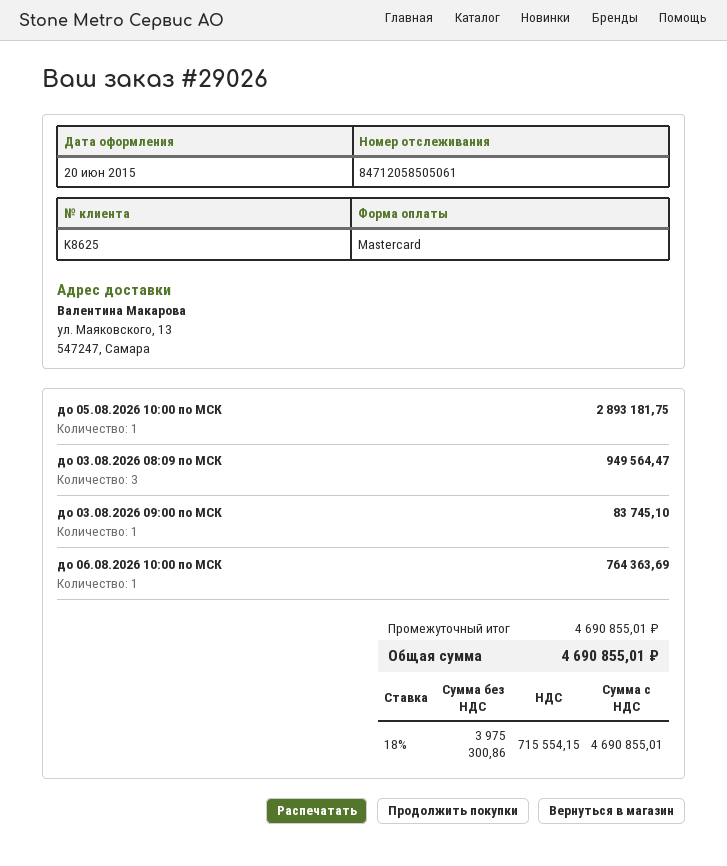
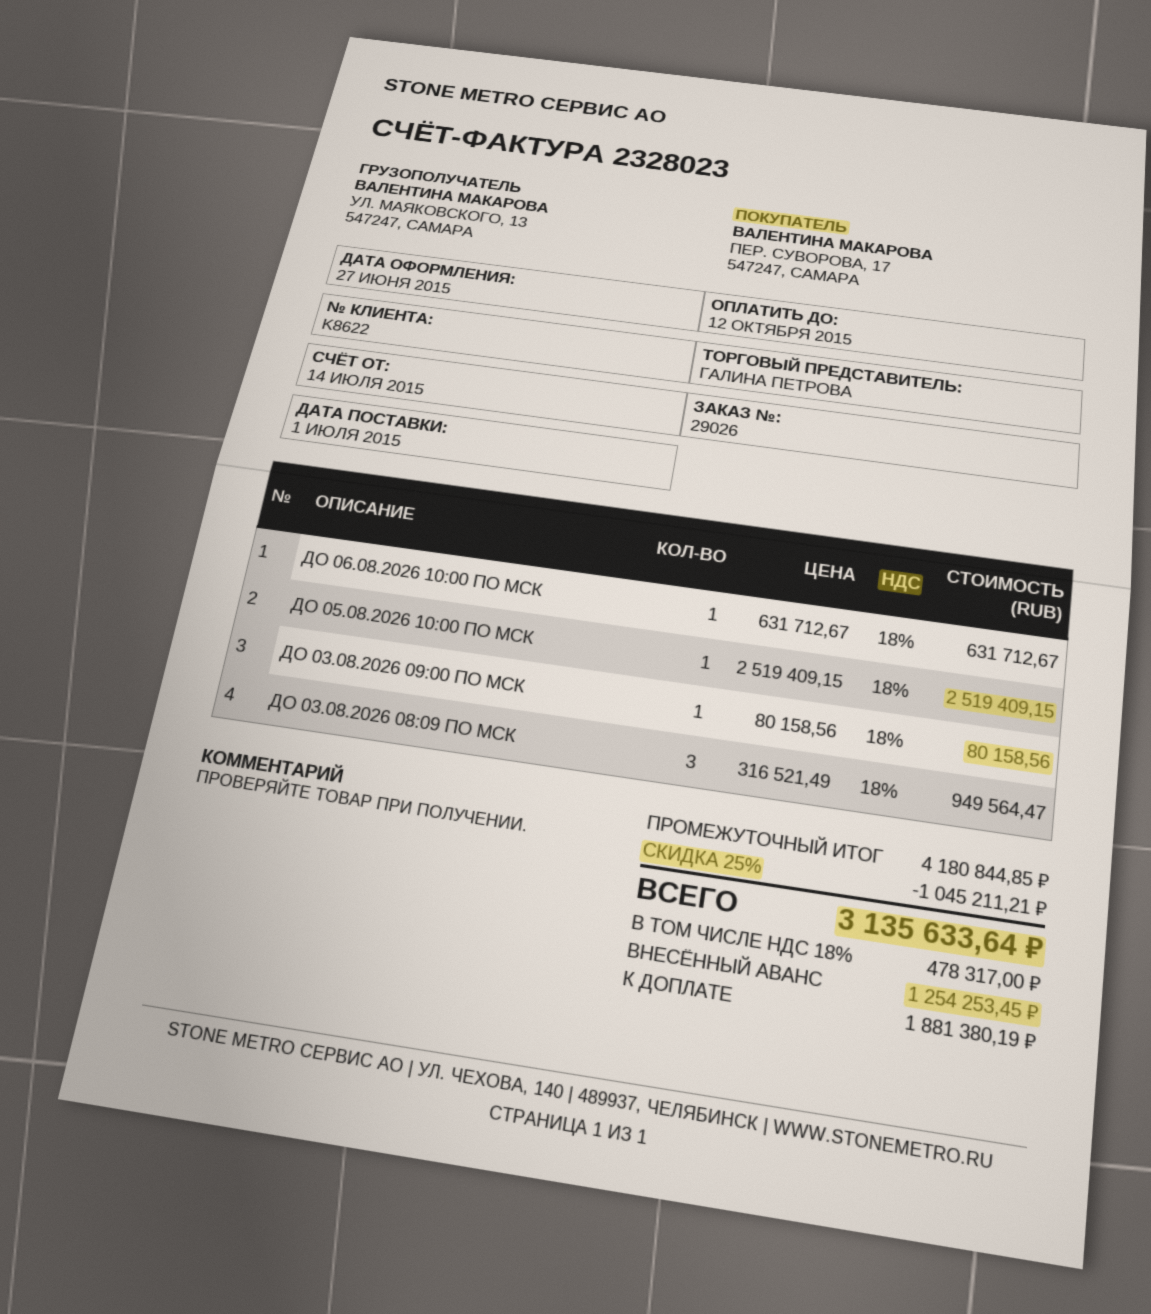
order date: 2015-06-20 -> 2015-06-27
customer number: K8625 -> K8622
до 05.08.2026 10:00 по МСК: 1 for 2893181.75 -> 1 for 2519409.15
до 03.08.2026 09:00 по МСК: 1 for 83745.10 -> 1 for 80158.56
до 06.08.2026 10:00 по МСК: 1 for 764363.69 -> 1 for 631712.67
subtotal: 4690855.01 -> 4180844.85
discount: none -> 25% = 1045211.21
tax: 18% = 715554.15 -> 18% = 478317.00
total: 4690855.01 -> 3135633.64

